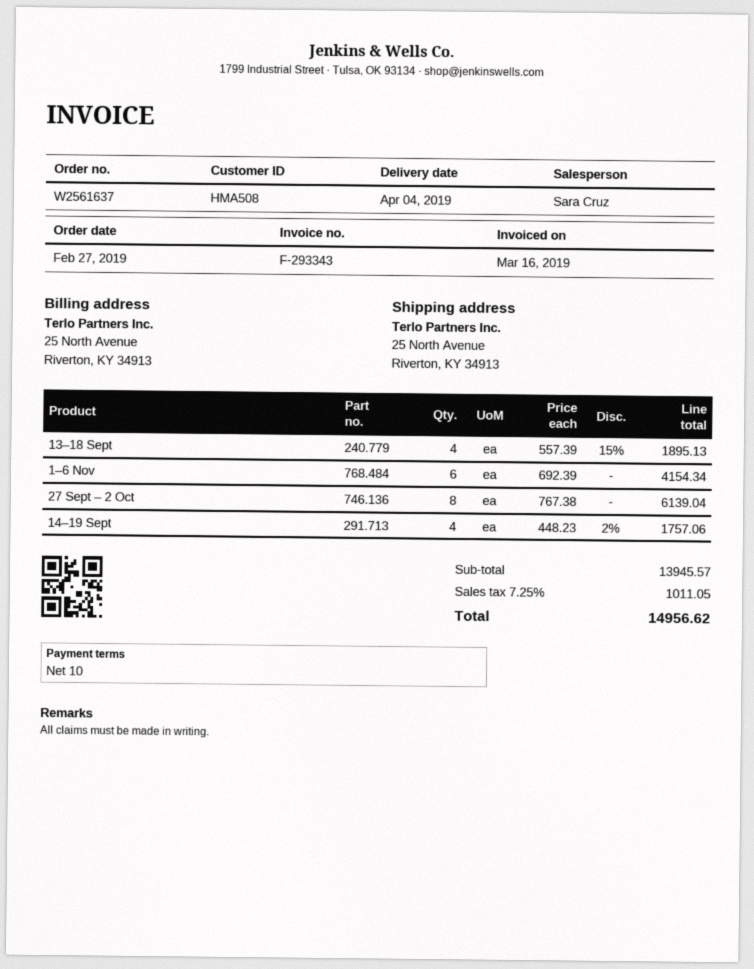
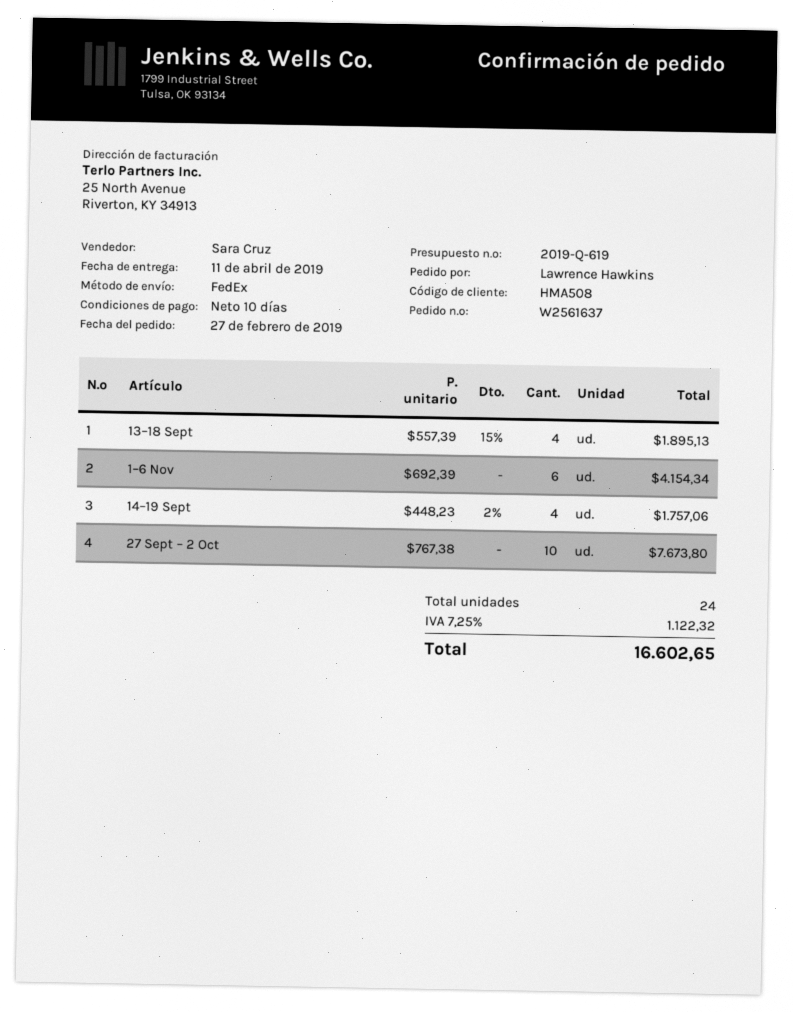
delivery date: 2019-04-04 -> 2019-04-11
27 Sept – 2 Oct: 8 x 767.38 = 6139.04 -> 10 x 767.38 = 7673.80
tax: 7.25% = 1011.05 -> 7.25% = 1122.32
total: 14956.62 -> 16602.65

